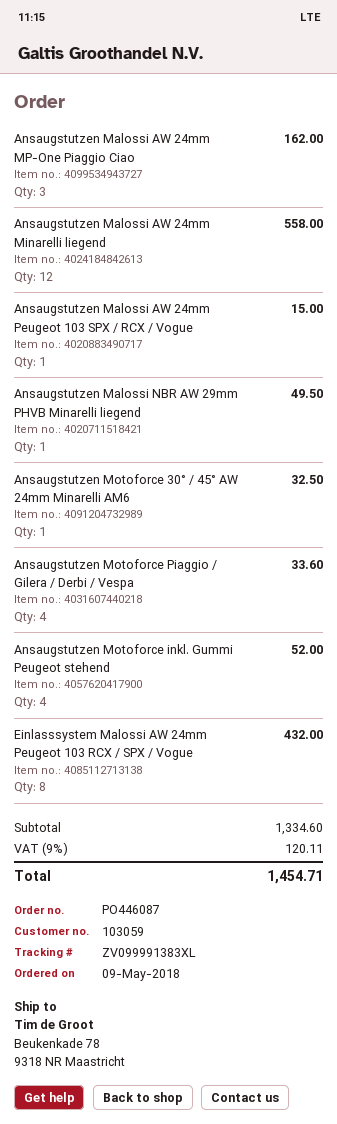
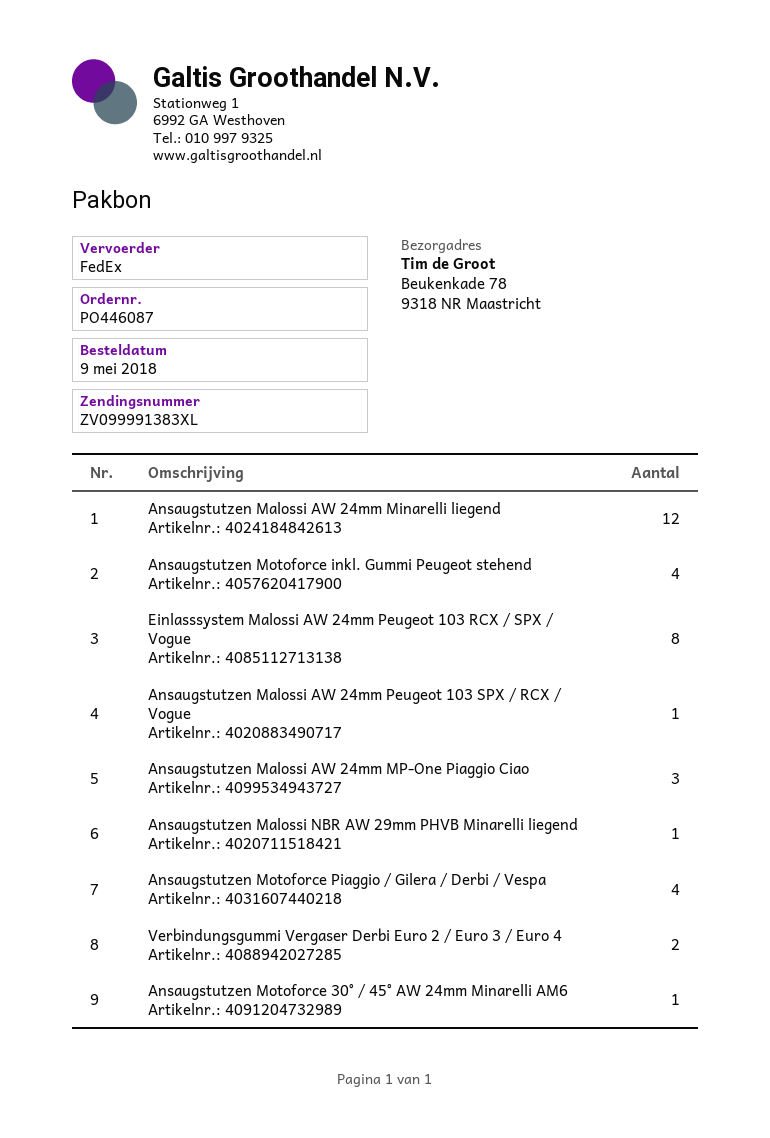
Verbindungsgummi Vergaser Derbi Euro 2 / Euro 3 / Euro 4: none -> 2

